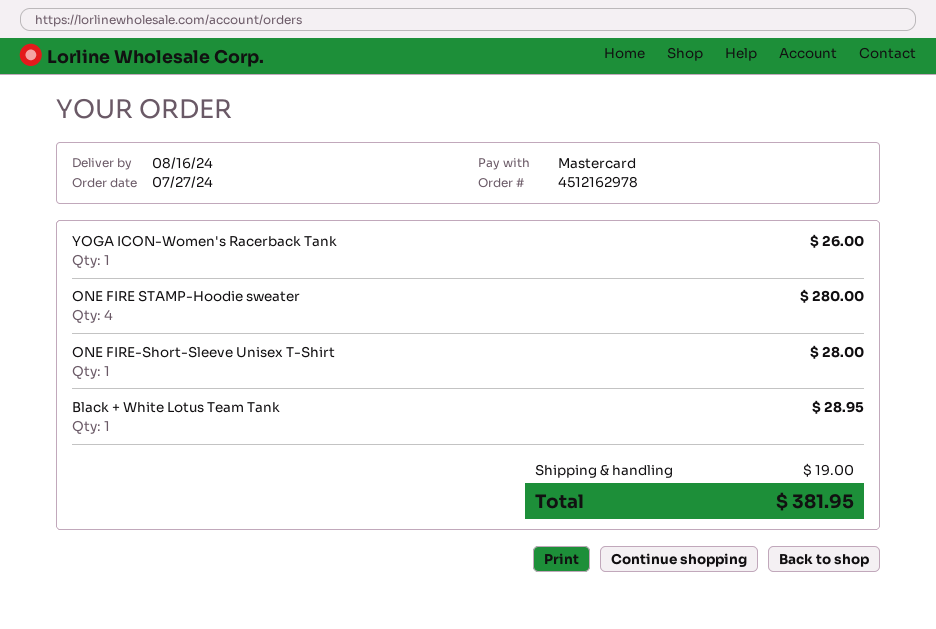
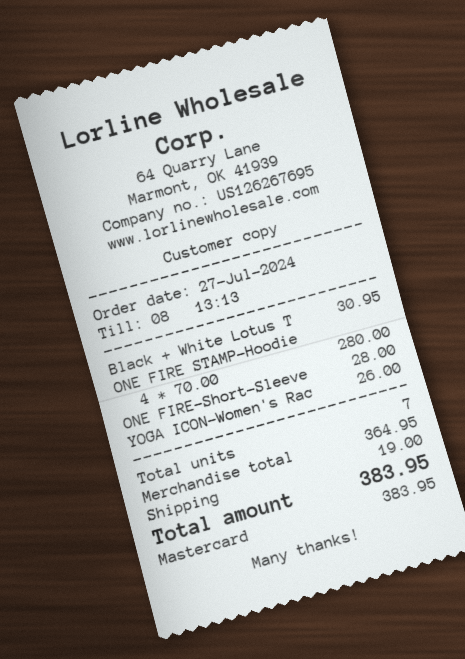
Black + White Lotus Team Tank: 1 for 28.95 -> 1 for 30.95
total: 381.95 -> 383.95

